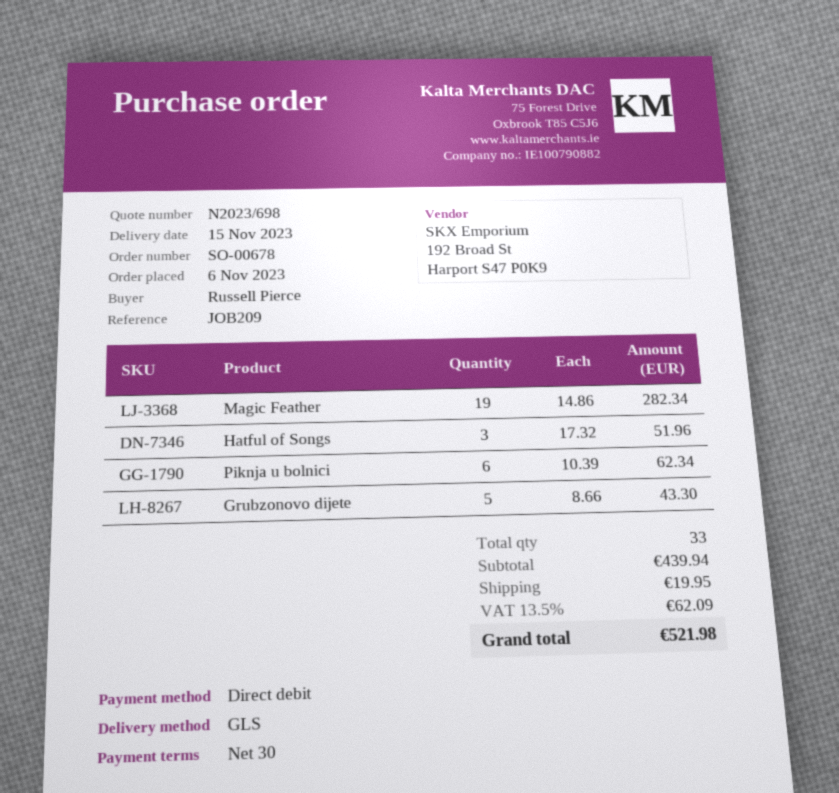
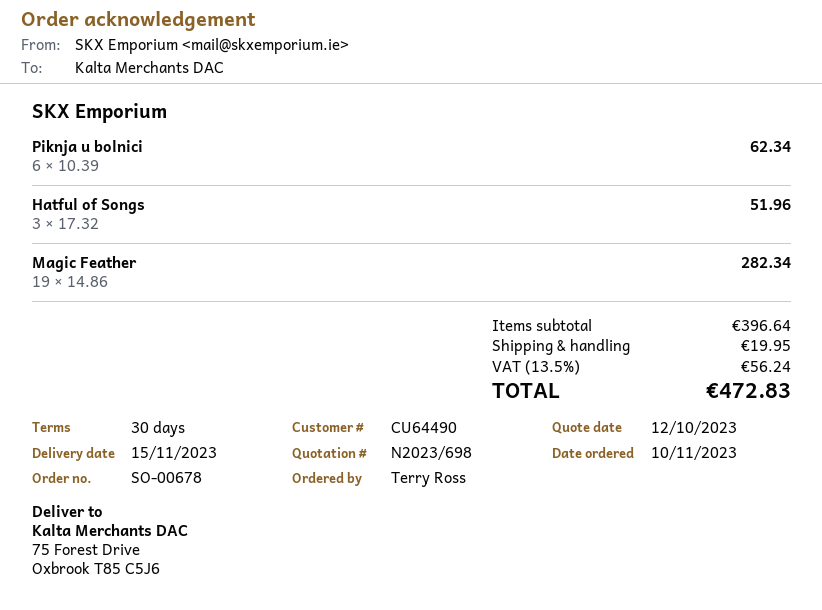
order date: 2023-11-06 -> 2023-11-10
ordered by: Russell Pierce -> Terry Ross
Grubzonovo dijete: 5 x 8.66 = 43.30 -> none
subtotal: 439.94 -> 396.64
tax: 13.5% = 62.09 -> 13.5% = 56.24
total: 521.98 -> 472.83

